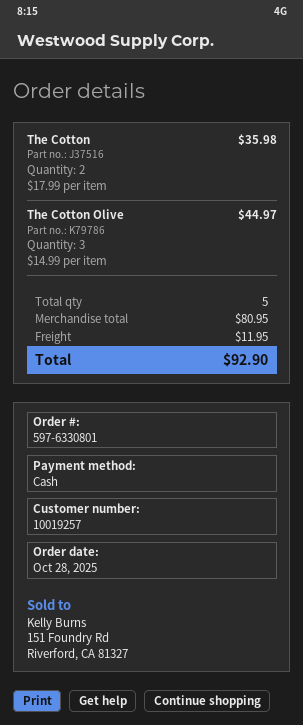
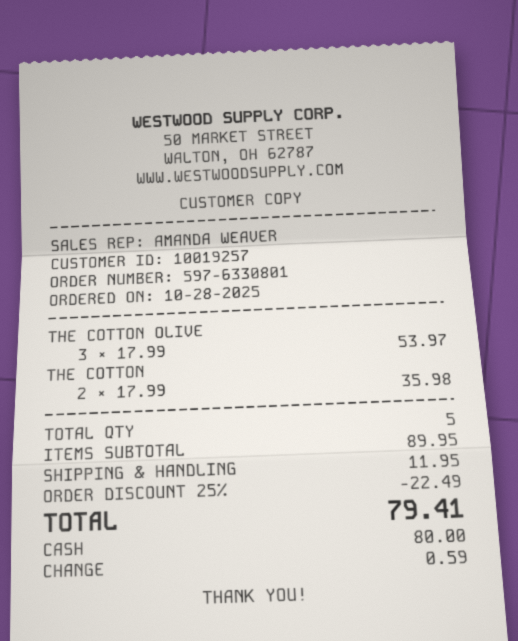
The Cotton Olive: 3 x 14.99 = 44.97 -> 3 x 17.99 = 53.97
subtotal: 80.95 -> 89.95
discount: none -> 25% = 22.49
total: 92.90 -> 79.41

